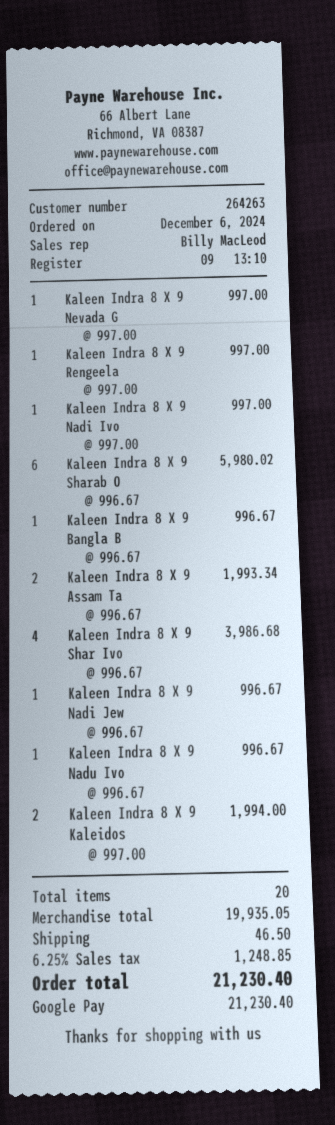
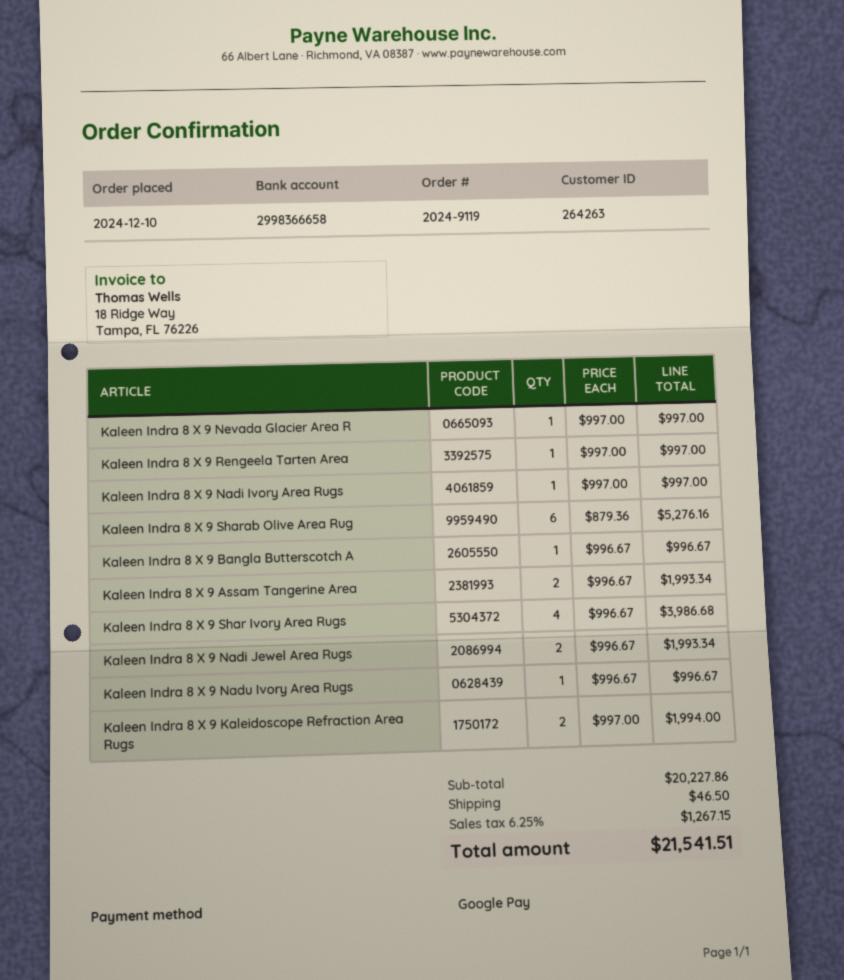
order date: 2024-12-06 -> 2024-12-10
Kaleen Indra 8 X 9 Sharab O: 6 x 996.67 = 5980.02 -> 6 x 879.36 = 5276.16
Kaleen Indra 8 X 9 Nadi Jew: 1 x 996.67 = 996.67 -> 2 x 996.67 = 1993.34
subtotal: 19935.05 -> 20227.86
tax: 6.25% = 1248.85 -> 6.25% = 1267.15
total: 21230.40 -> 21541.51

